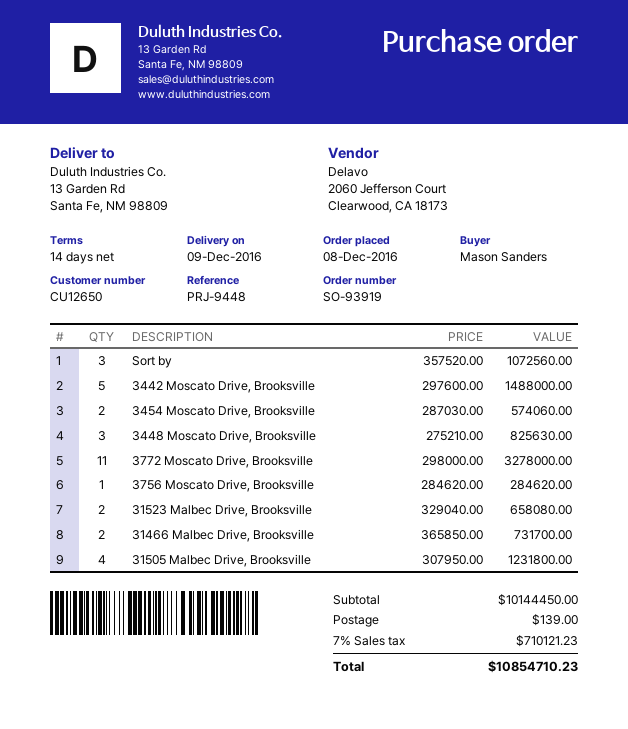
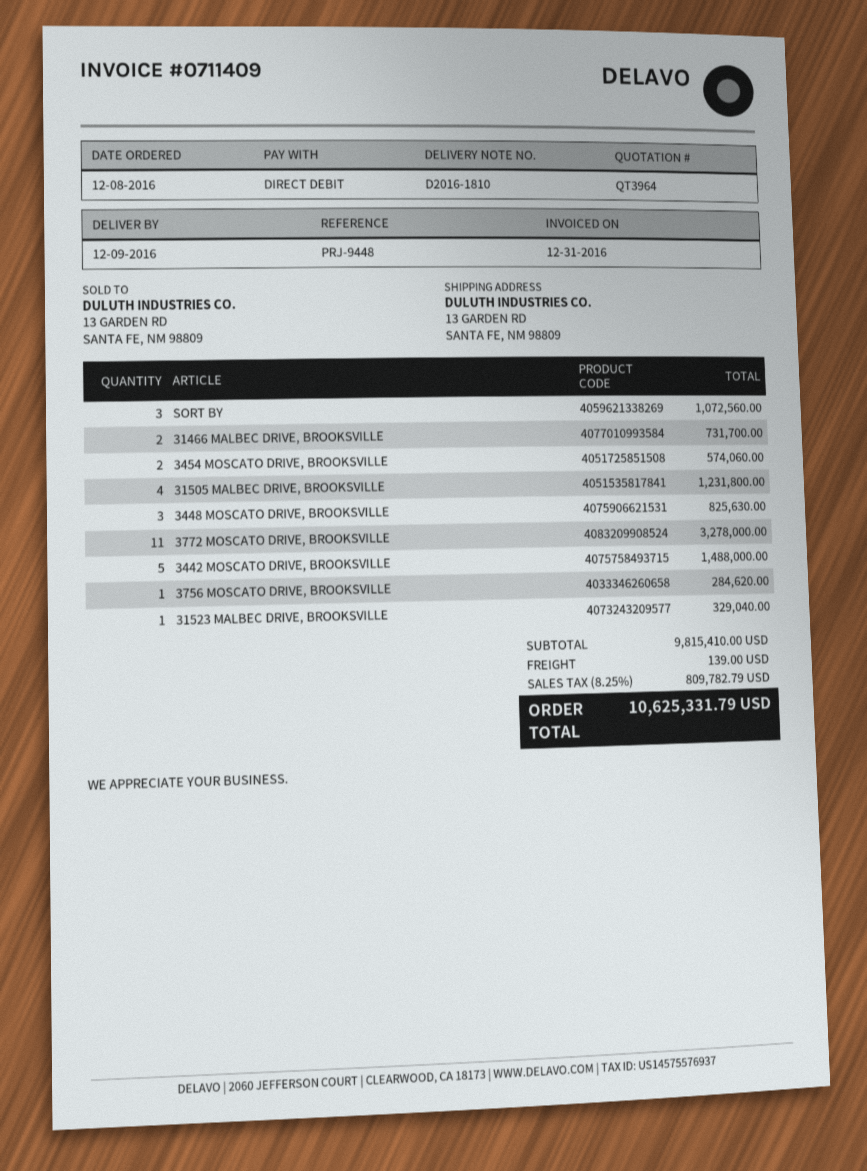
31523 Malbec Drive, Brooksville: 2 for 658080.00 -> 1 for 329040.00
subtotal: 10144450.00 -> 9815410.00
tax: 7% = 710121.23 -> 8.25% = 809782.79
total: 10854710.23 -> 10625331.79

